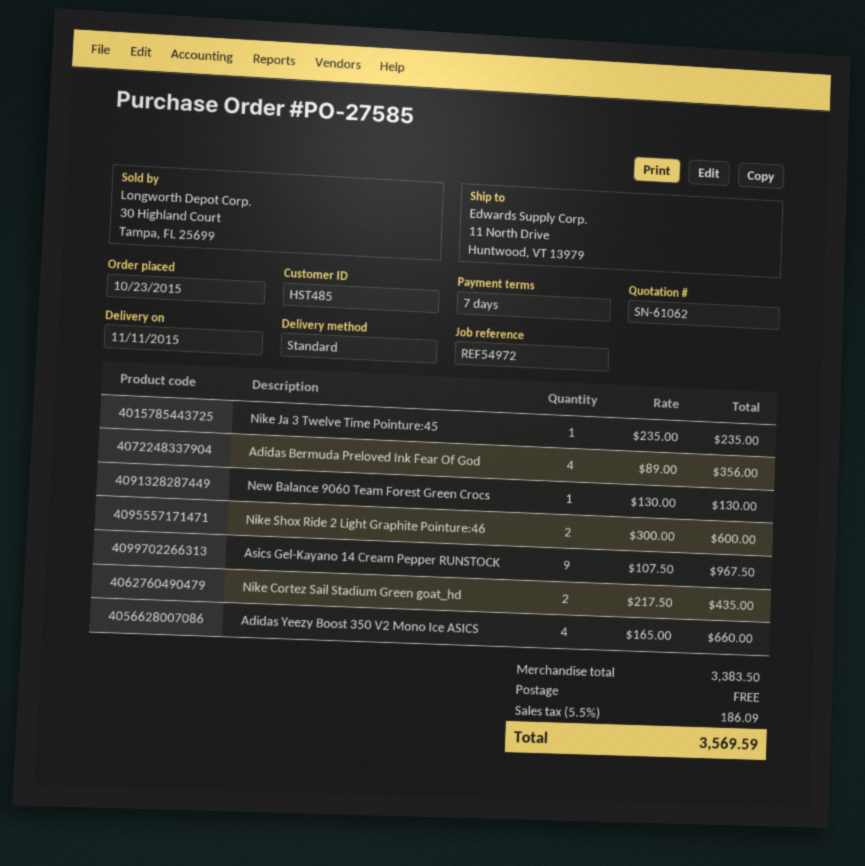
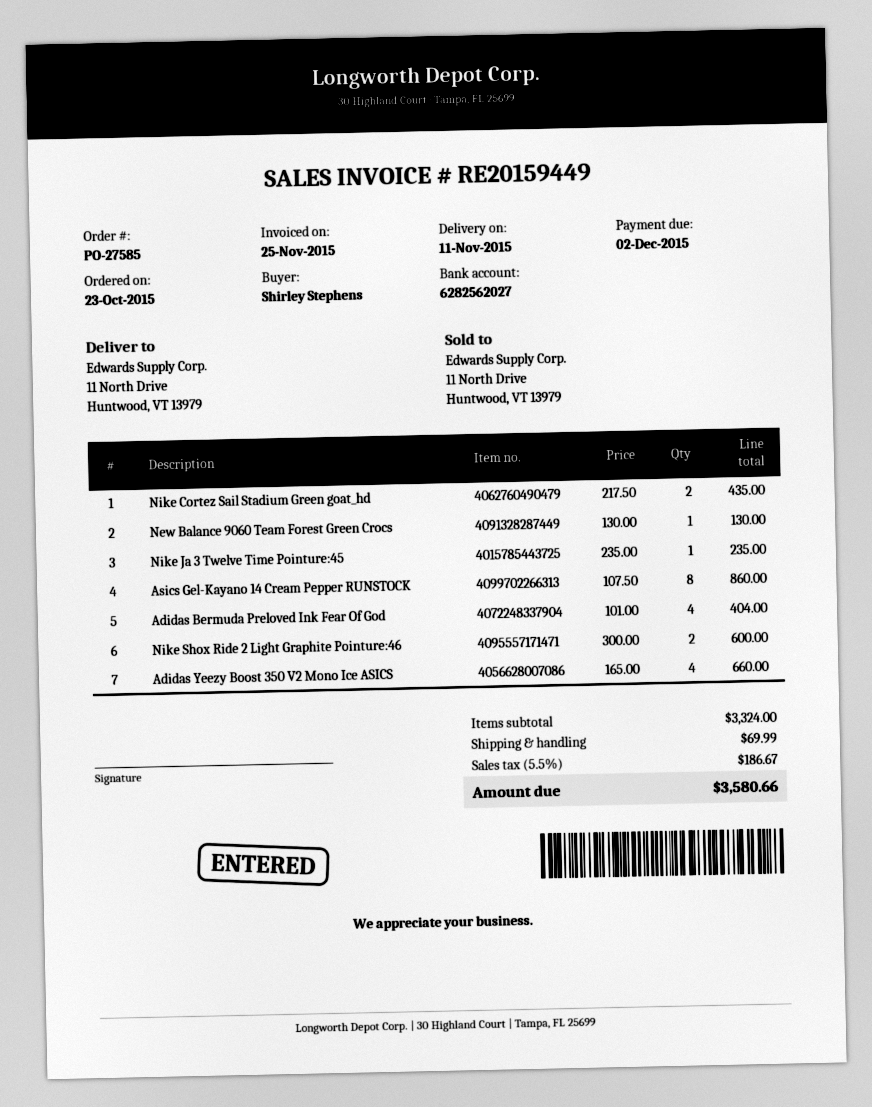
Adidas Bermuda Preloved Ink Fear Of God: 4 x 89.00 = 356.00 -> 4 x 101.00 = 404.00
Asics Gel-Kayano 14 Cream Pepper RUNSTOCK: 9 x 107.50 = 967.50 -> 8 x 107.50 = 860.00
subtotal: 3383.50 -> 3324.00
shipping: 0.00 -> 69.99
tax: 5.5% = 186.09 -> 5.5% = 186.67
total: 3569.59 -> 3580.66

